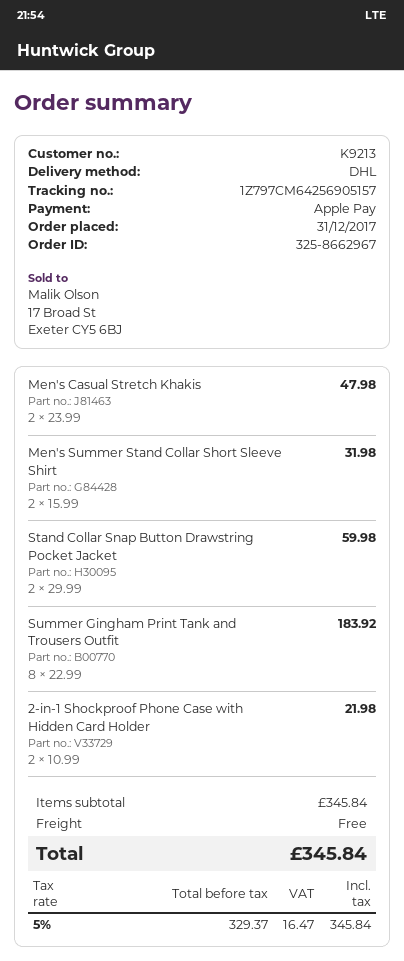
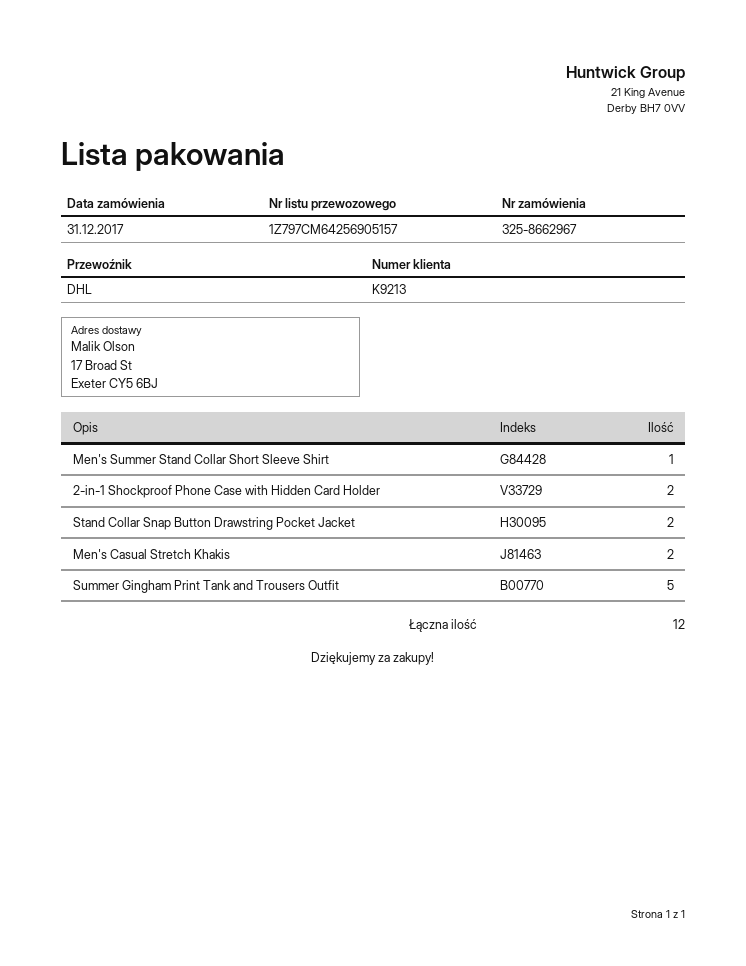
Men's Summer Stand Collar Short Sleeve Shirt: 2 -> 1
Summer Gingham Print Tank and Trousers Outfit: 8 -> 5

